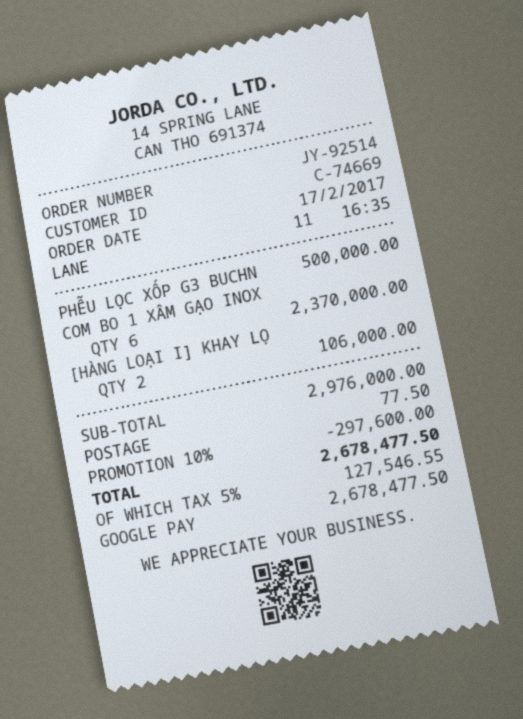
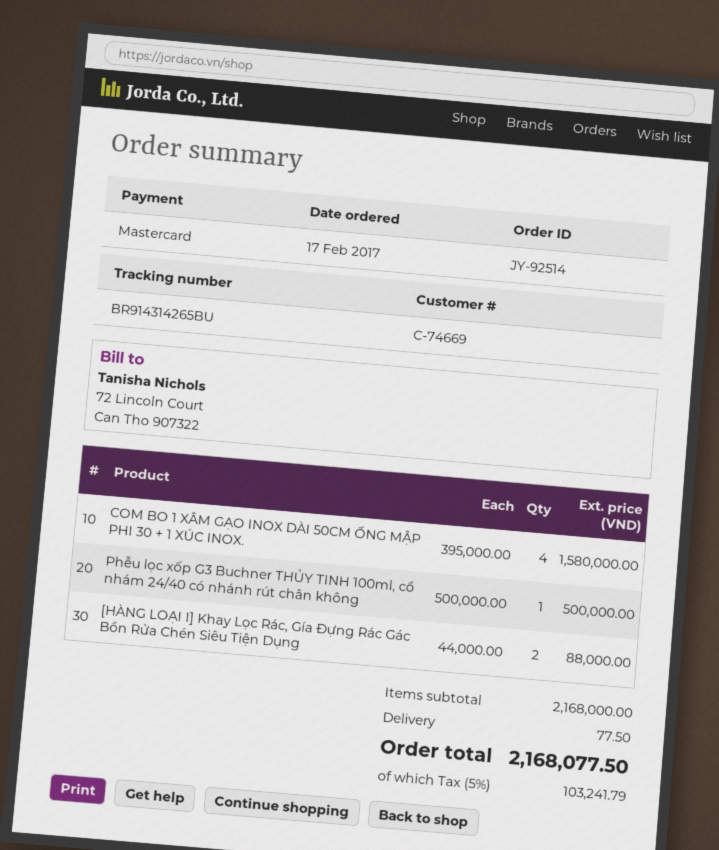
payment method: Google Pay -> Mastercard
COM BO 1 XÂM GẠO INOX: 6 for 2370000.00 -> 4 for 1580000.00
[HÀNG LOẠI I] KHAY LỌ: 2 for 106000.00 -> 2 for 88000.00
subtotal: 2976000.00 -> 2168000.00
discount: 10% = 297600.00 -> none
tax: 5% = 127546.55 -> 5% = 103241.79
total: 2678477.50 -> 2168077.50

